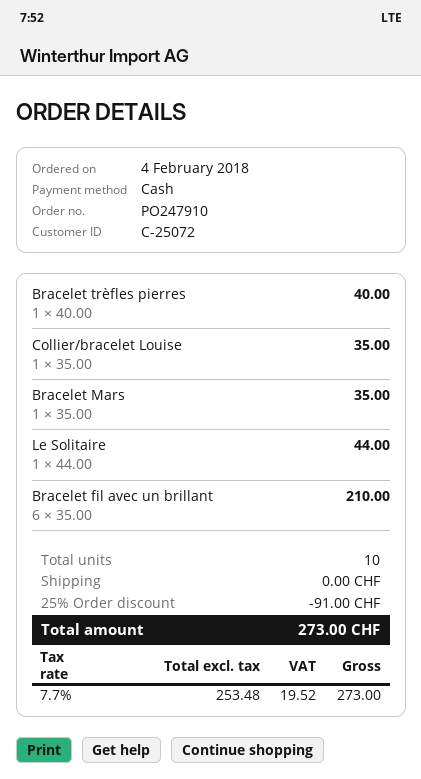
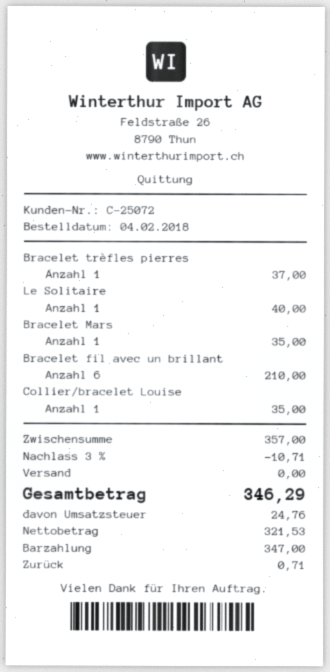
Bracelet trèfles pierres: 1 for 40.00 -> 1 for 37.00
Le Solitaire: 1 for 44.00 -> 1 for 40.00
discount: 25% = 91.00 -> 3% = 10.71
net: 253.48 -> 321.53
tax: 19.52 -> 24.76
total: 273.00 -> 346.29

